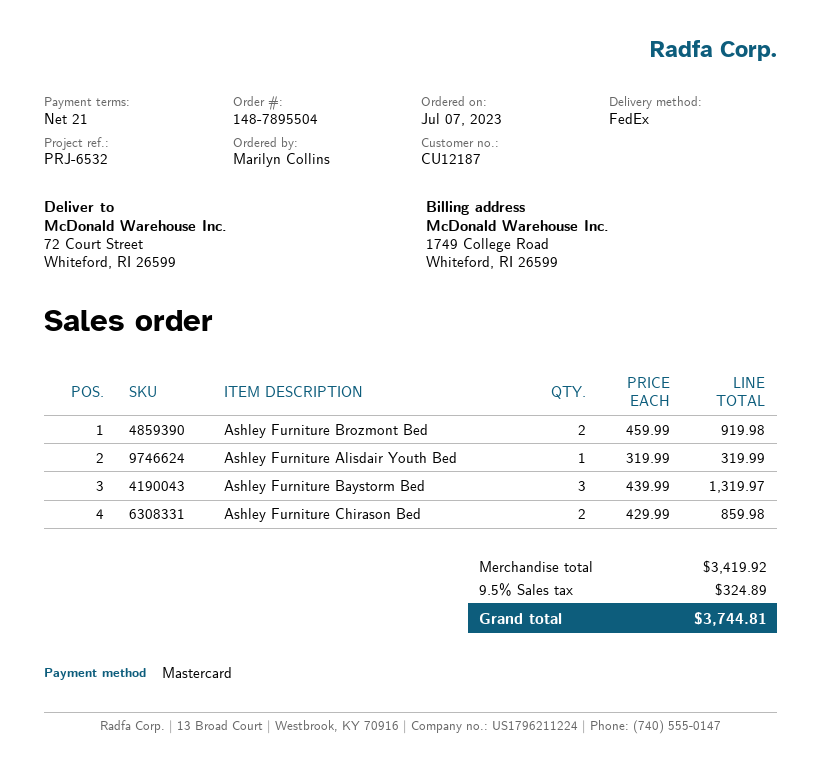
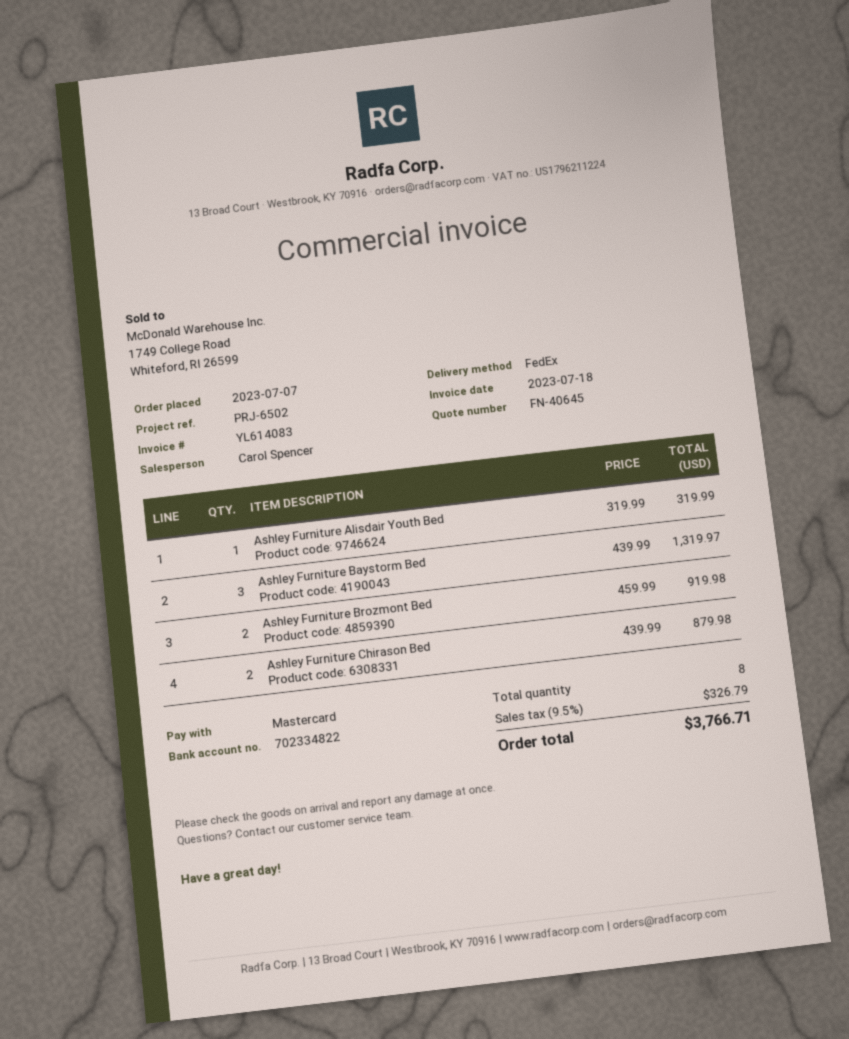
reference: PRJ-6532 -> PRJ-6502
Ashley Furniture Chirason Bed: 2 x 429.99 = 859.98 -> 2 x 439.99 = 879.98
tax: 9.5% = 324.89 -> 9.5% = 326.79
total: 3744.81 -> 3766.71

